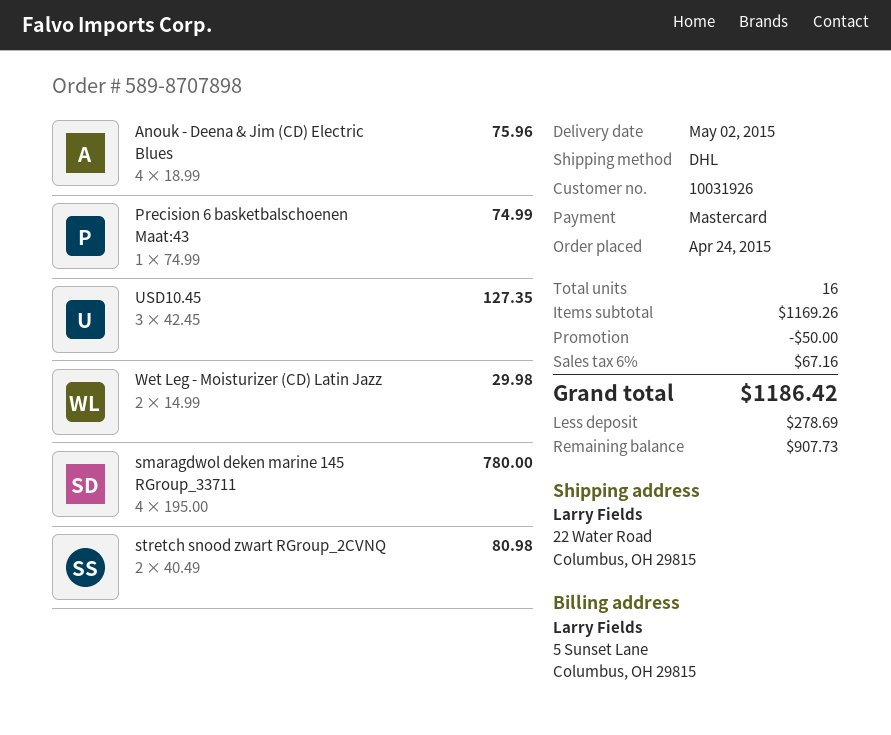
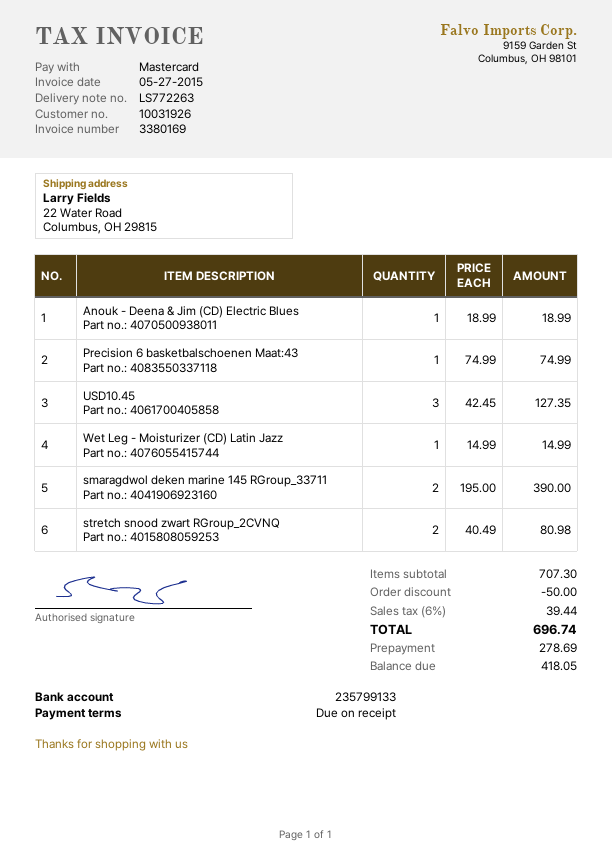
Anouk - Deena & Jim (CD) Electric Blues: 4 x 18.99 = 75.96 -> 1 x 18.99 = 18.99
Wet Leg - Moisturizer (CD) Latin Jazz: 2 x 14.99 = 29.98 -> 1 x 14.99 = 14.99
smaragdwol deken marine 145 RGroup_33711: 4 x 195.00 = 780.00 -> 2 x 195.00 = 390.00
subtotal: 1169.26 -> 707.30
tax: 6% = 67.16 -> 6% = 39.44
total: 1186.42 -> 696.74
balance: 907.73 -> 418.05

